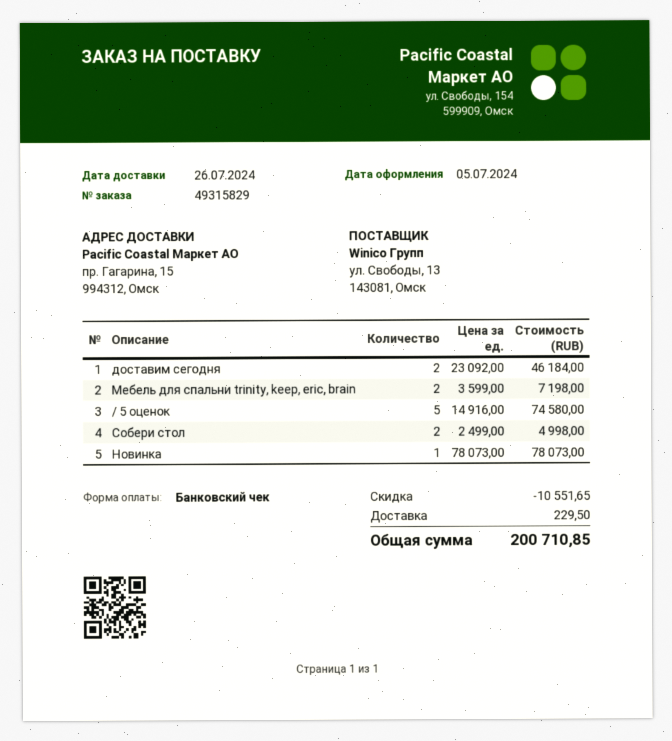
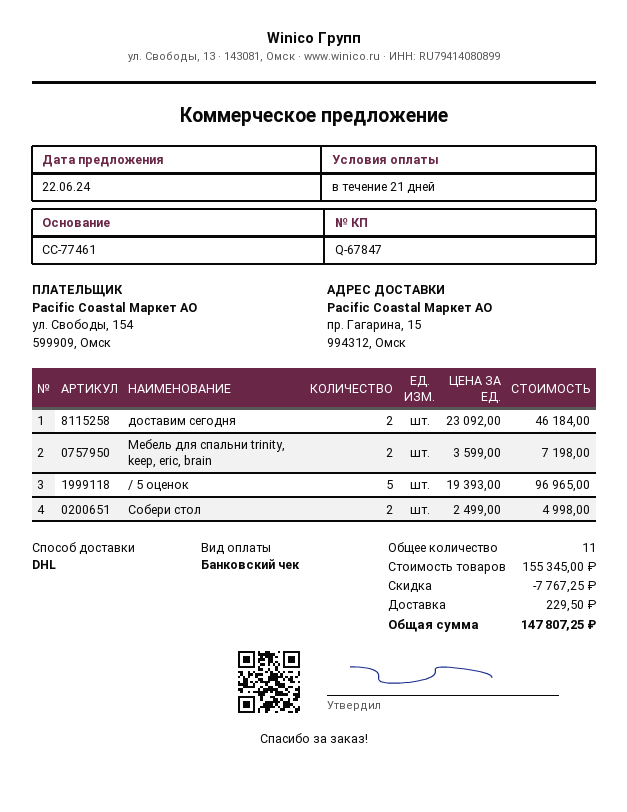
/ 5 оценок: 5 x 14916.00 = 74580.00 -> 5 x 19393.00 = 96965.00
Новинка: 1 x 78073.00 = 78073.00 -> none
discount: 10551.65 -> 7767.25
total: 200710.85 -> 147807.25

